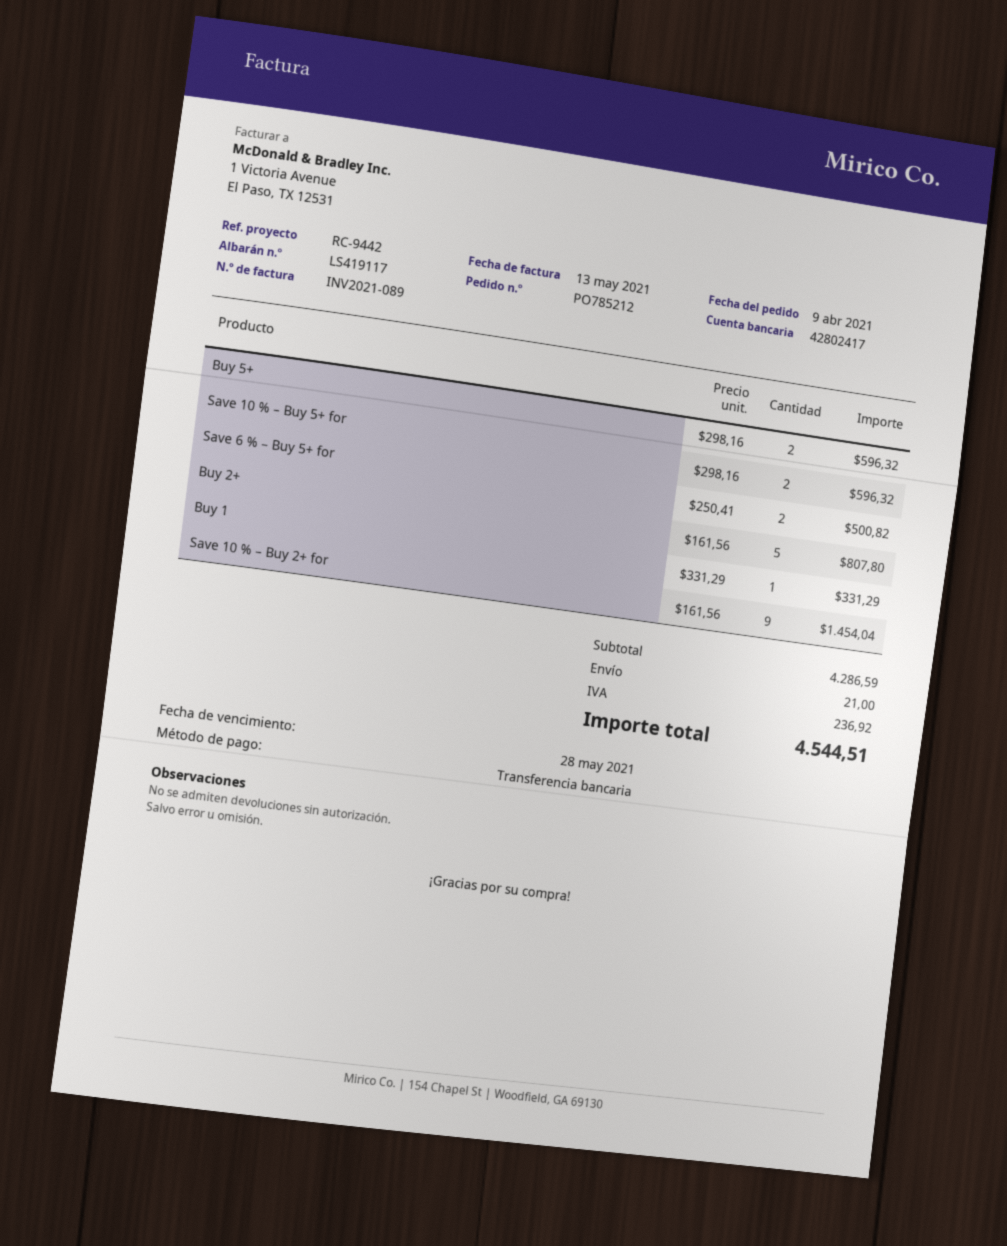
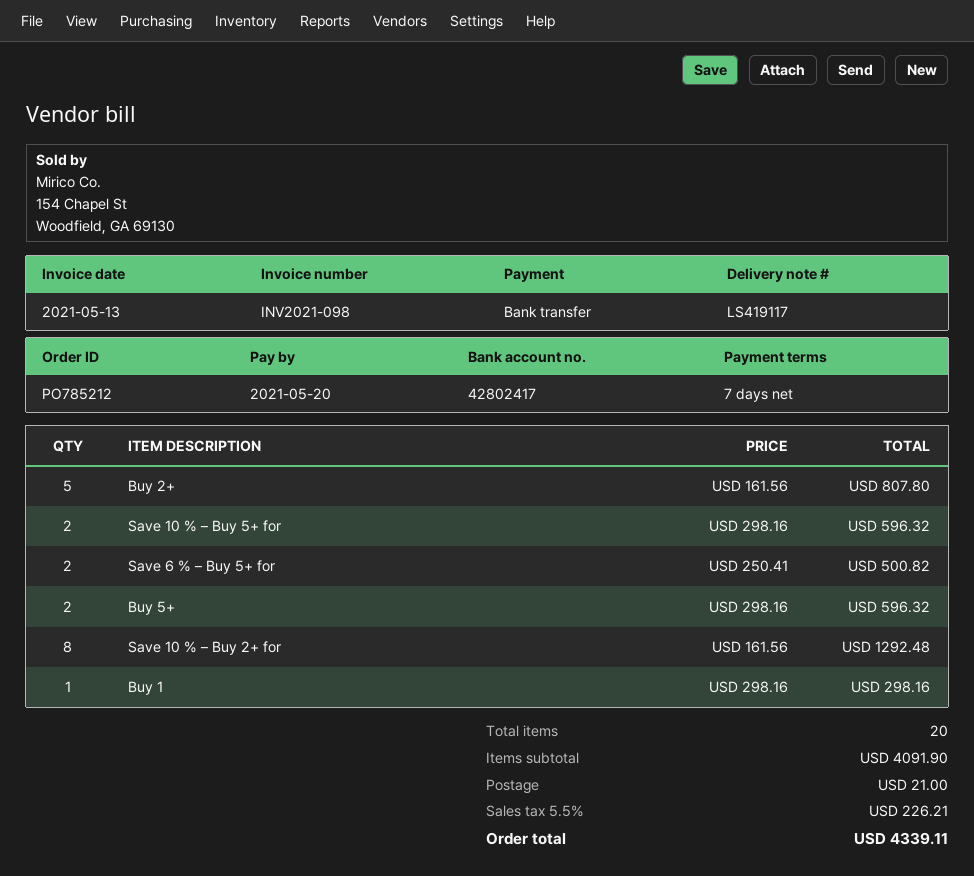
invoice number: INV2021-089 -> INV2021-098
due date: 2021-05-28 -> 2021-05-20
Buy 1: 1 x 331.29 = 331.29 -> 1 x 298.16 = 298.16
Save 10 % – Buy 2+ for: 9 x 161.56 = 1454.04 -> 8 x 161.56 = 1292.48
subtotal: 4286.59 -> 4091.90
tax: 236.92 -> 226.21
total: 4544.51 -> 4339.11

